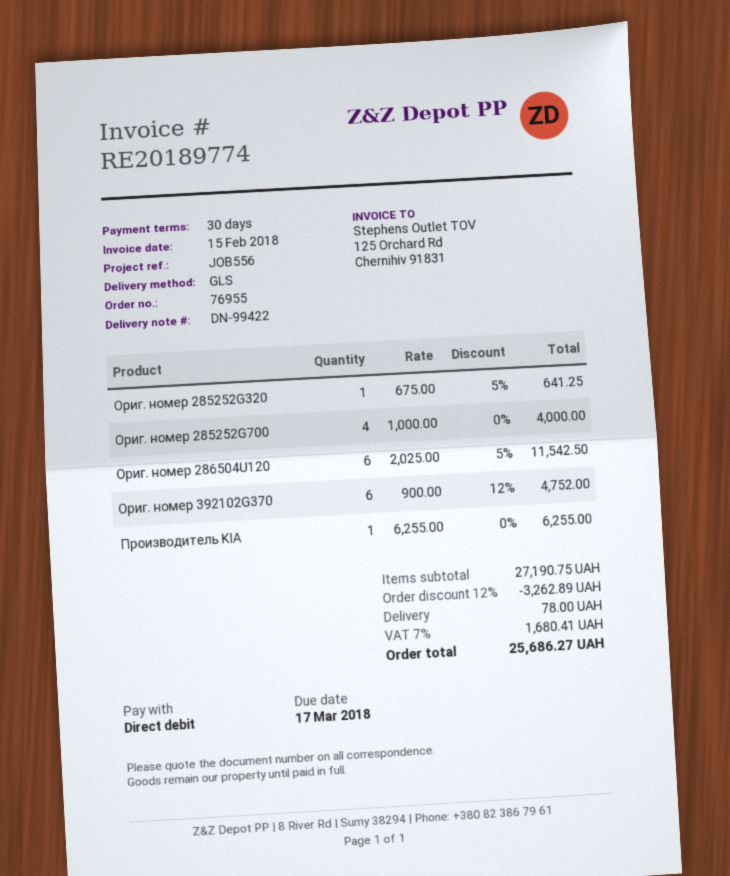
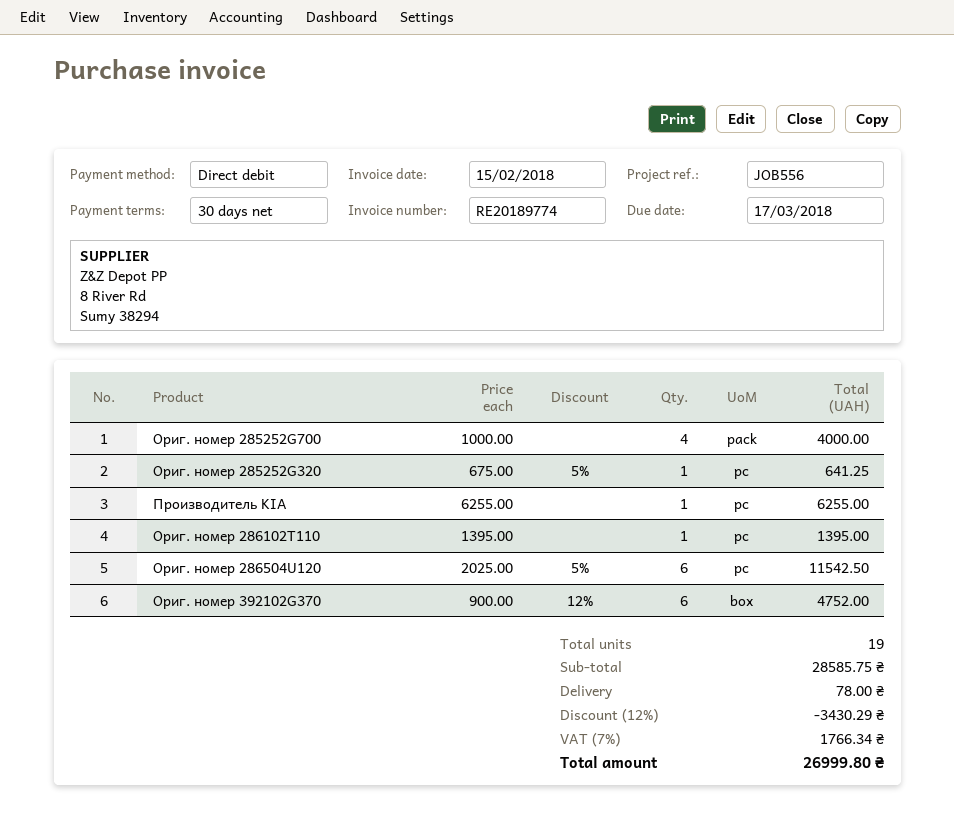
Ориг. номер 286102T110: none -> 1 x 1395.00 = 1395.00
subtotal: 27190.75 -> 28585.75
discount: 12% = 3262.89 -> 12% = 3430.29
tax: 7% = 1680.41 -> 7% = 1766.34
total: 25686.27 -> 26999.80

